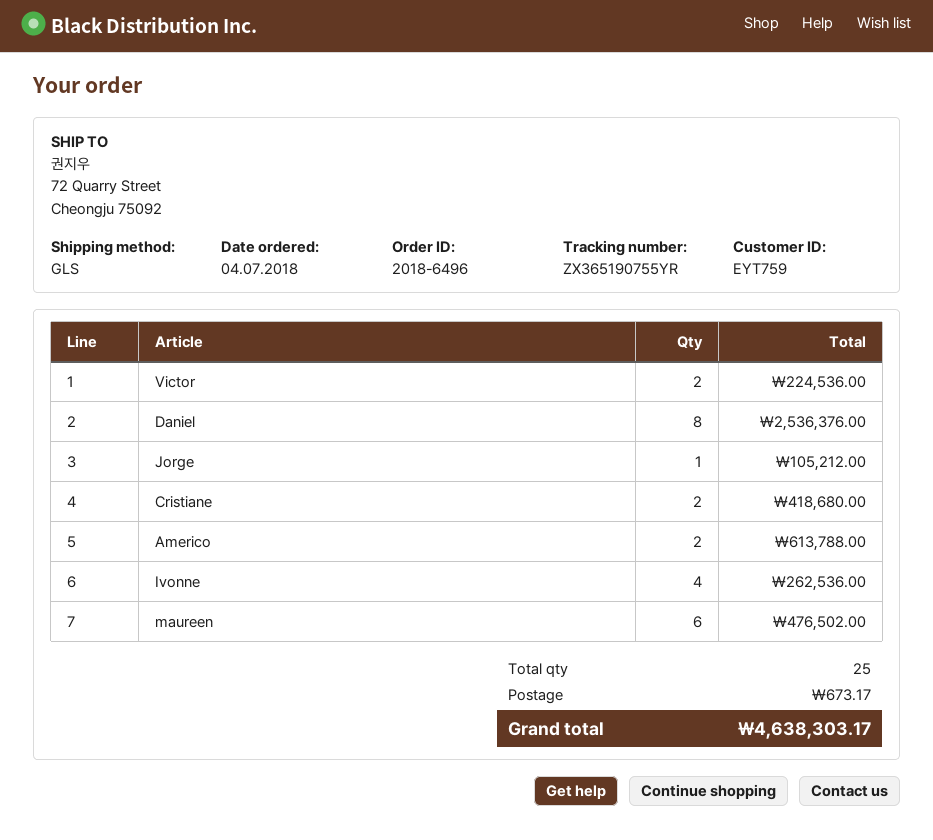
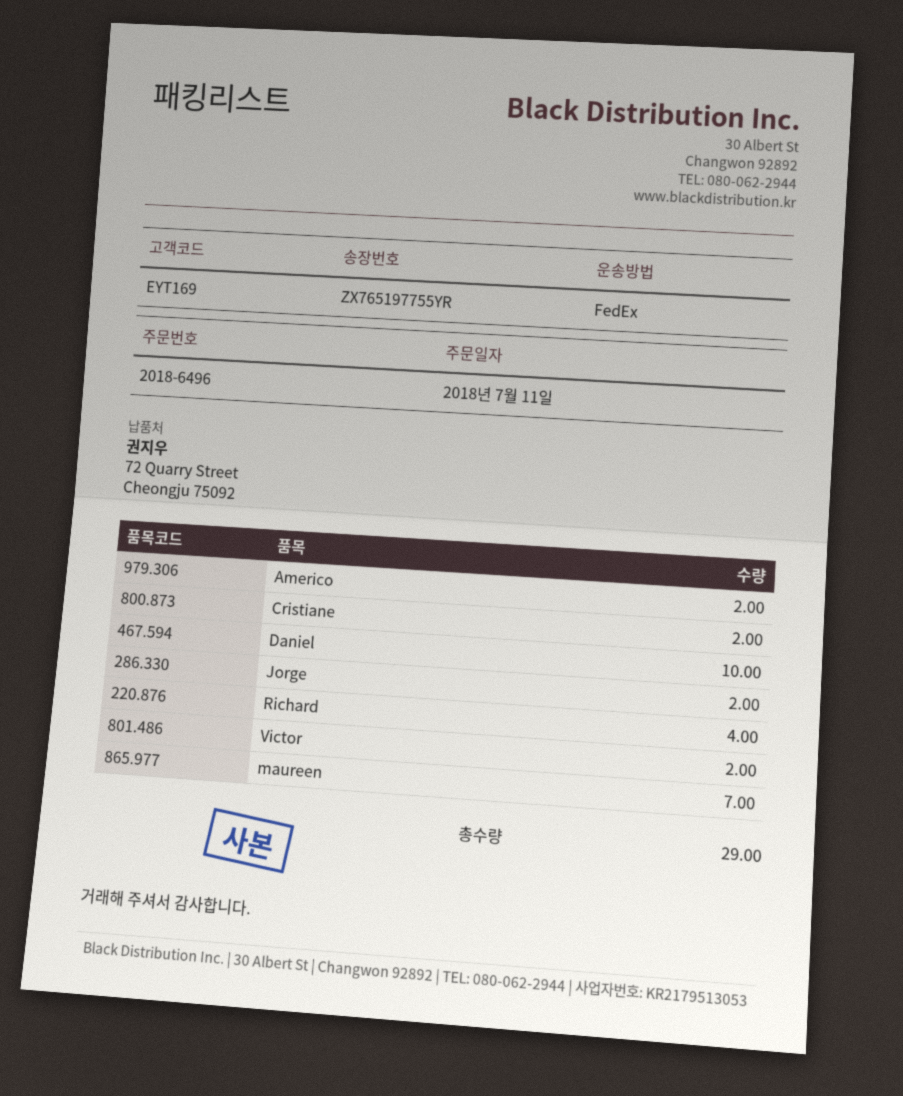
order date: 2018-07-04 -> 2018-07-11
customer number: EYT759 -> EYT169
shipping method: GLS -> FedEx
tracking number: ZX365190755YR -> ZX765197755YR
Daniel: 8 -> 10
Jorge: 1 -> 2
Ivonne: 4 -> none
maureen: 6 -> 7
Richard: none -> 4
total quantity: 25 -> 29

